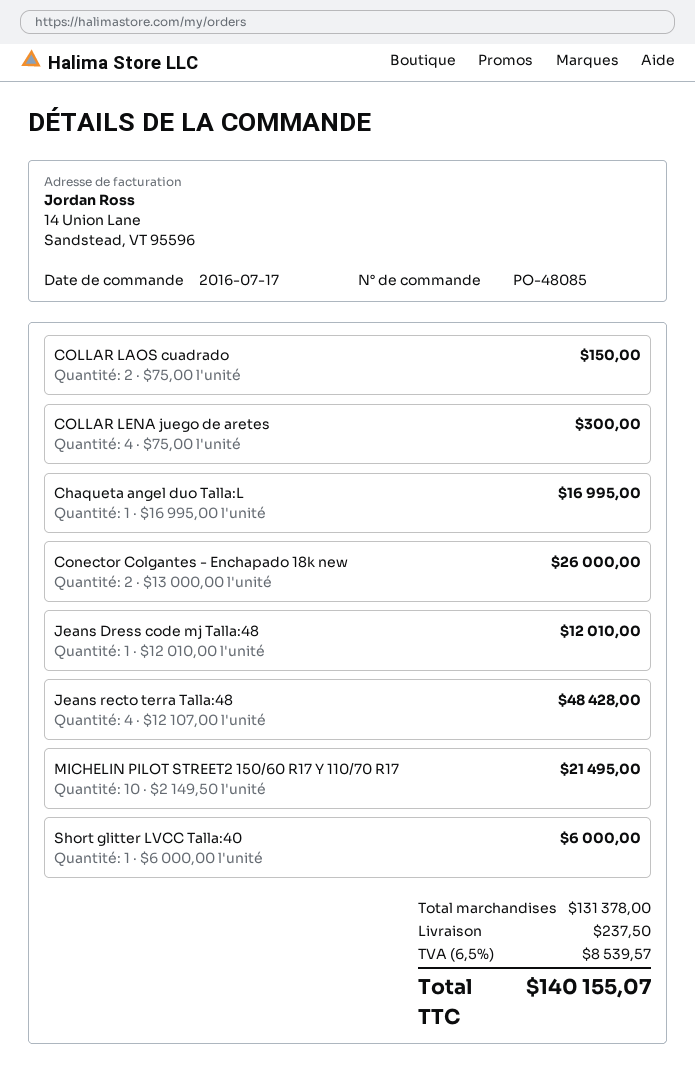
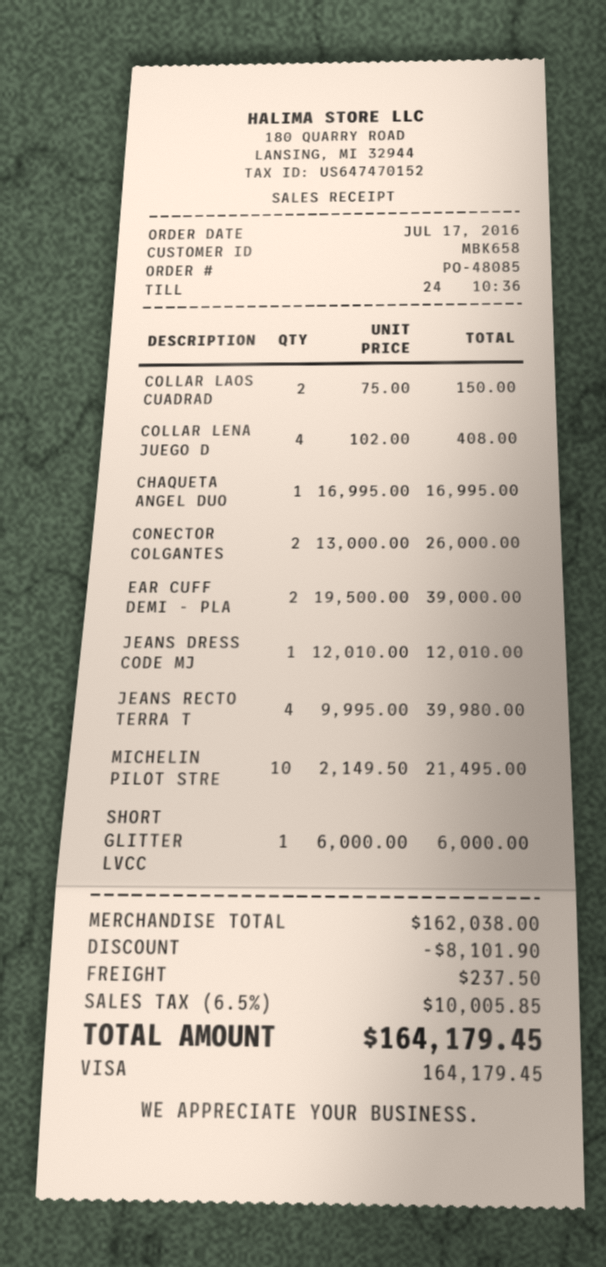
COLLAR LENA juego de aretes: 4 x 75.00 = 300.00 -> 4 x 102.00 = 408.00
Jeans recto terra Talla:48: 4 x 12107.00 = 48428.00 -> 4 x 9995.00 = 39980.00
EAR CUFF DEMI - PLA: none -> 2 x 19500.00 = 39000.00
subtotal: 131378.00 -> 162038.00
discount: none -> 8101.90
tax: 6.5% = 8539.57 -> 6.5% = 10005.85
total: 140155.07 -> 164179.45

